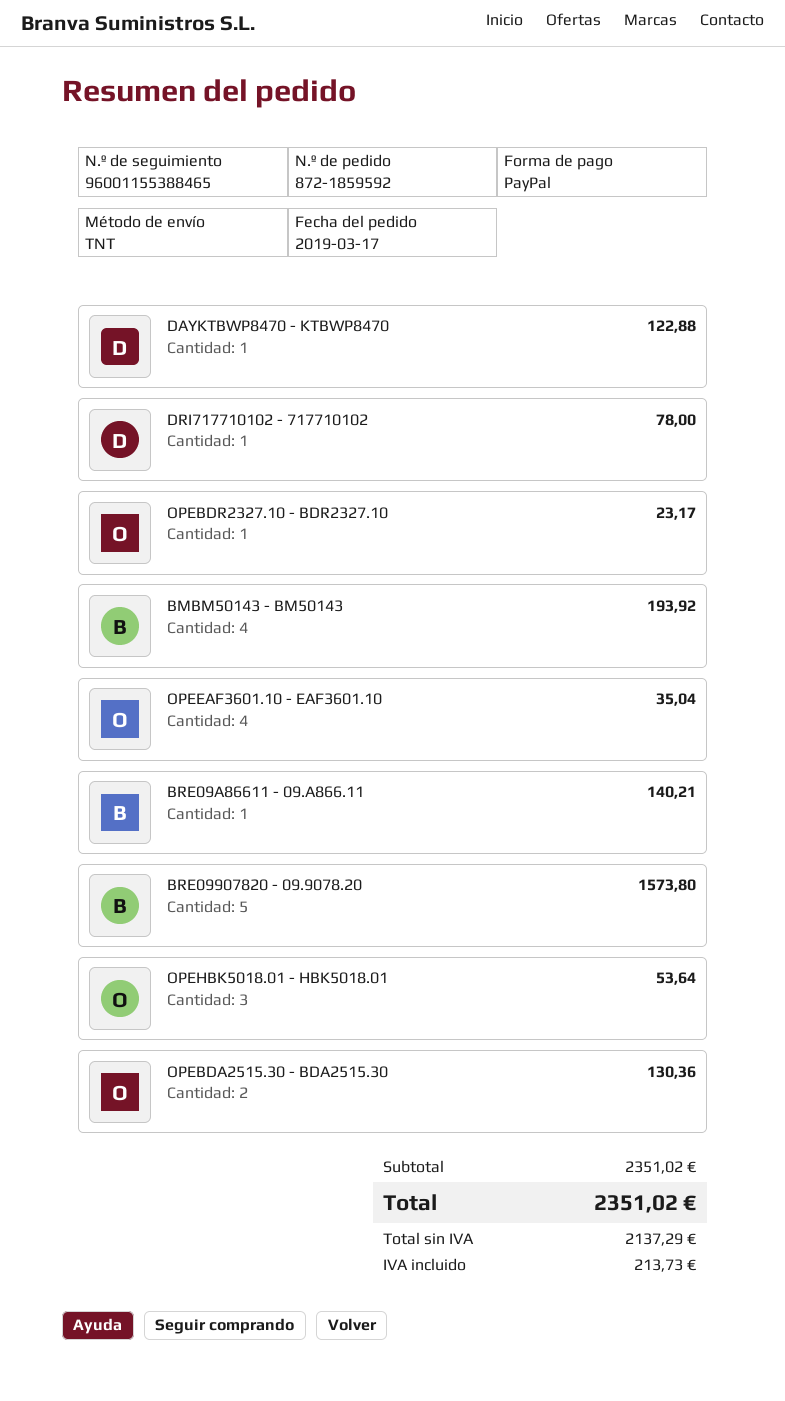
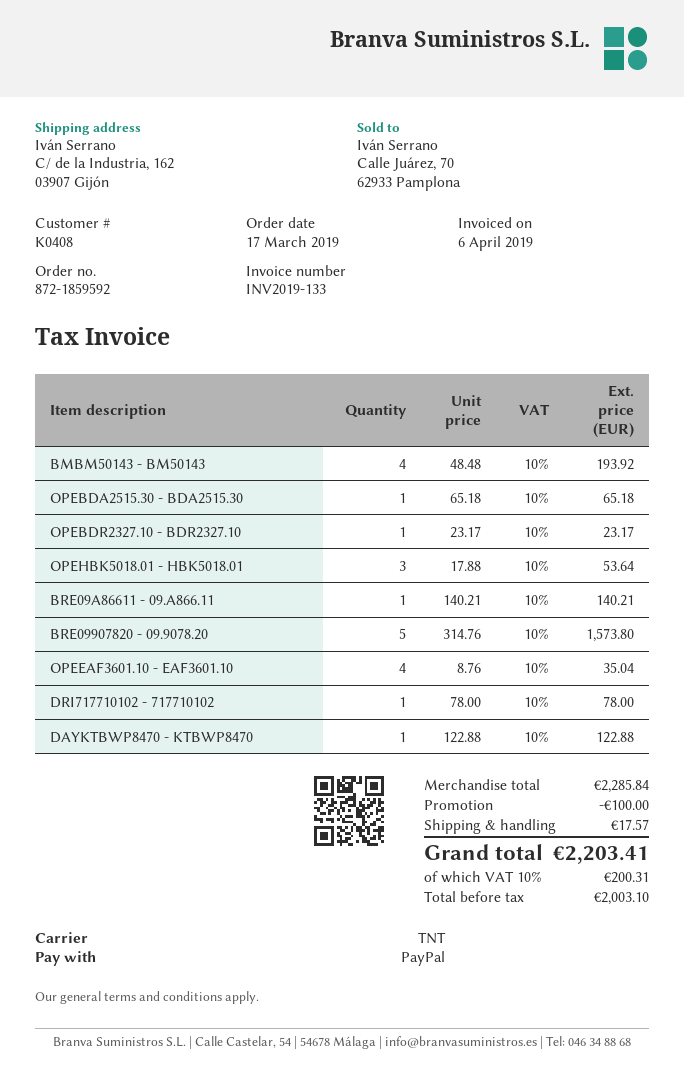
OPEBDA2515.30 - BDA2515.30: 2 for 130.36 -> 1 for 65.18
subtotal: 2351.02 -> 2285.84
discount: none -> 100.00
shipping: none -> 17.57
net: 2137.29 -> 2003.10
tax: 213.73 -> 200.31
total: 2351.02 -> 2203.41

